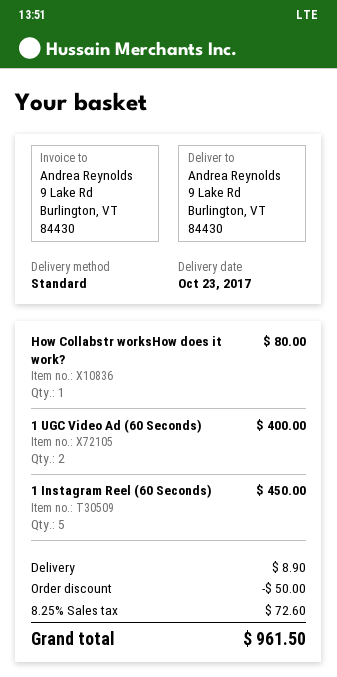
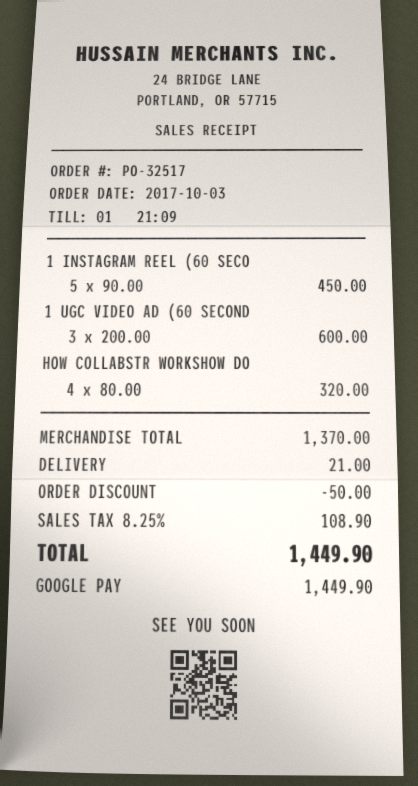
How Collabstr worksHow does it work?: 1 for 80.00 -> 4 for 320.00
1 UGC Video Ad (60 Seconds): 2 for 400.00 -> 3 for 600.00
shipping: 8.90 -> 21.00
tax: 8.25% = 72.60 -> 8.25% = 108.90
total: 961.50 -> 1449.90

